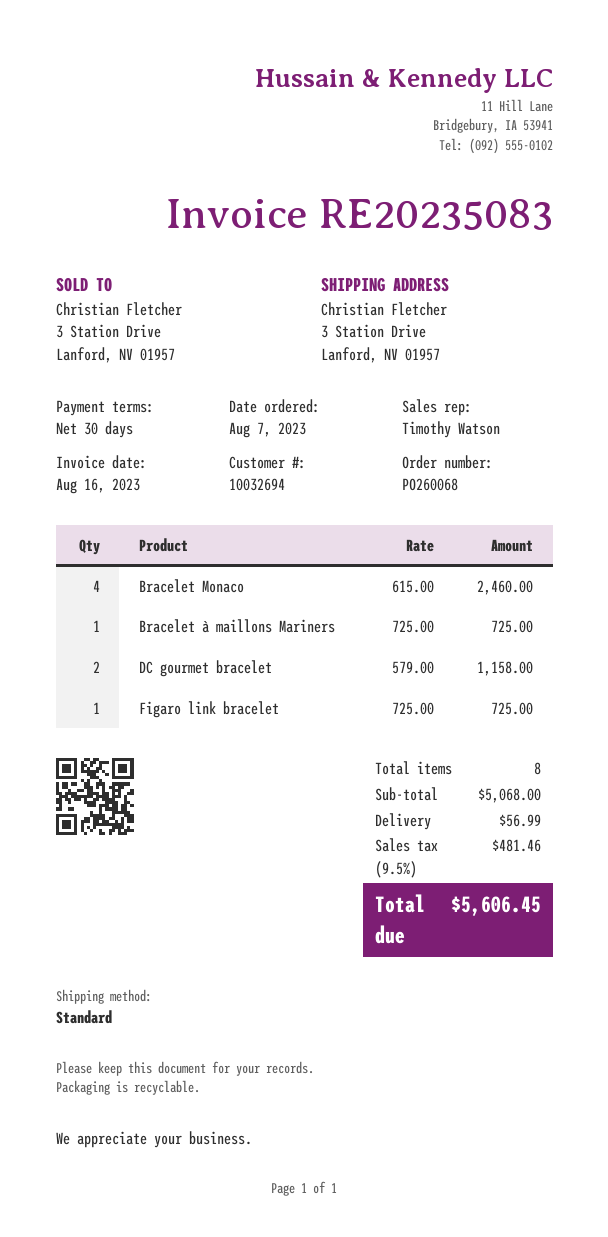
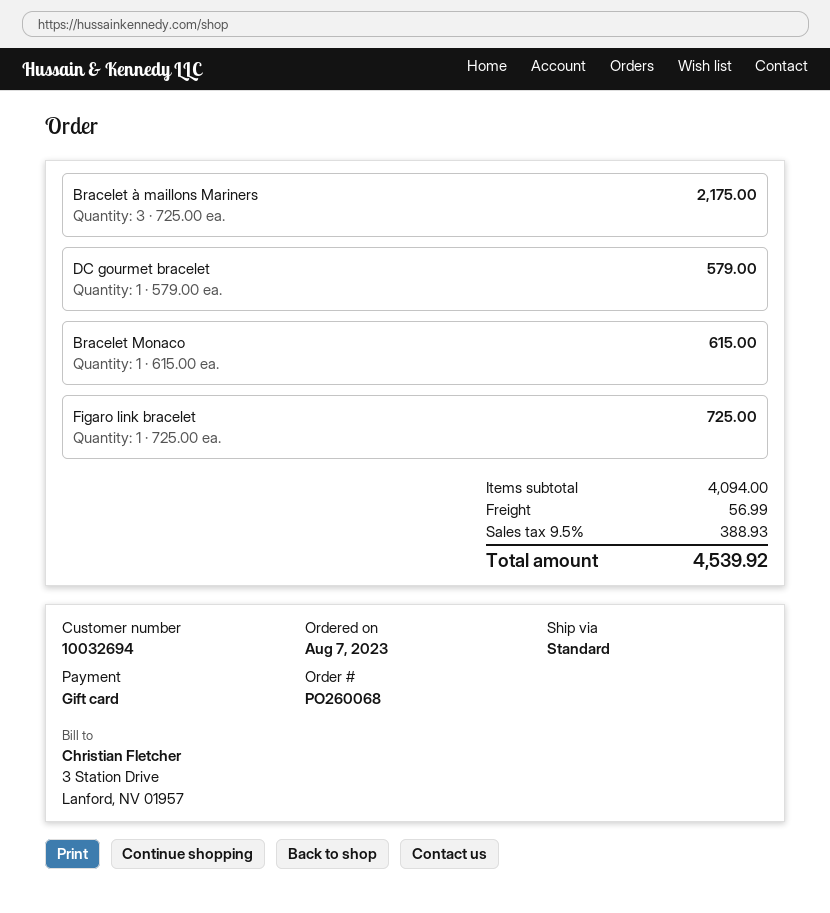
Bracelet Monaco: 4 x 615.00 = 2460.00 -> 1 x 615.00 = 615.00
Bracelet à maillons Mariners: 1 x 725.00 = 725.00 -> 3 x 725.00 = 2175.00
DC gourmet bracelet: 2 x 579.00 = 1158.00 -> 1 x 579.00 = 579.00
subtotal: 5068.00 -> 4094.00
tax: 9.5% = 481.46 -> 9.5% = 388.93
total: 5606.45 -> 4539.92

